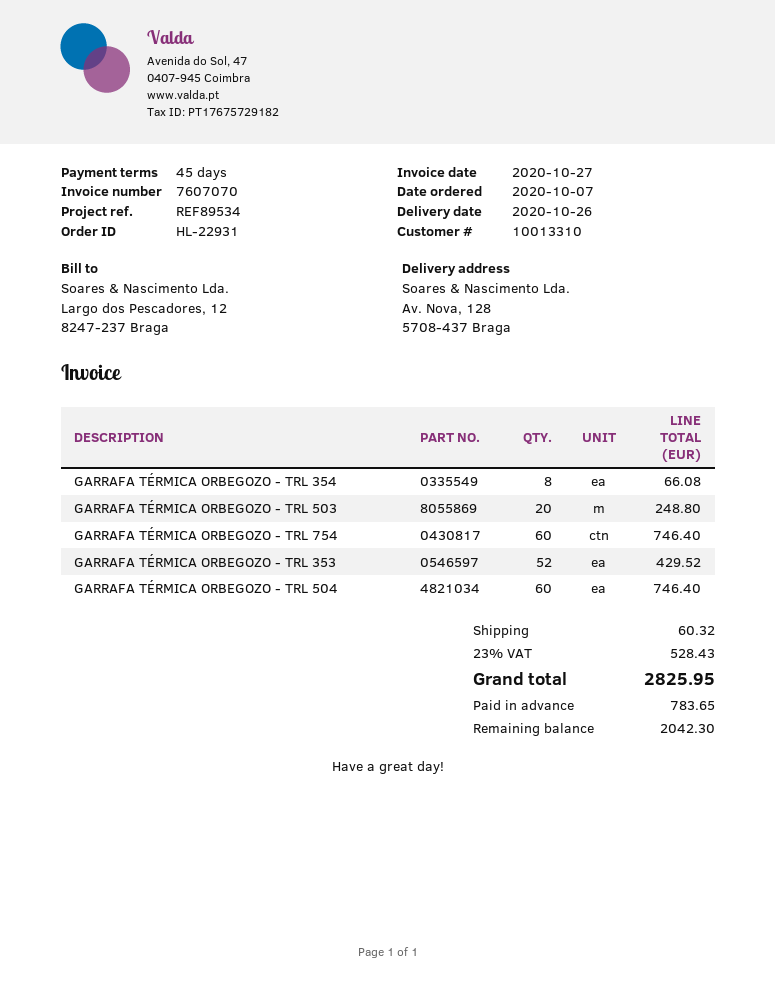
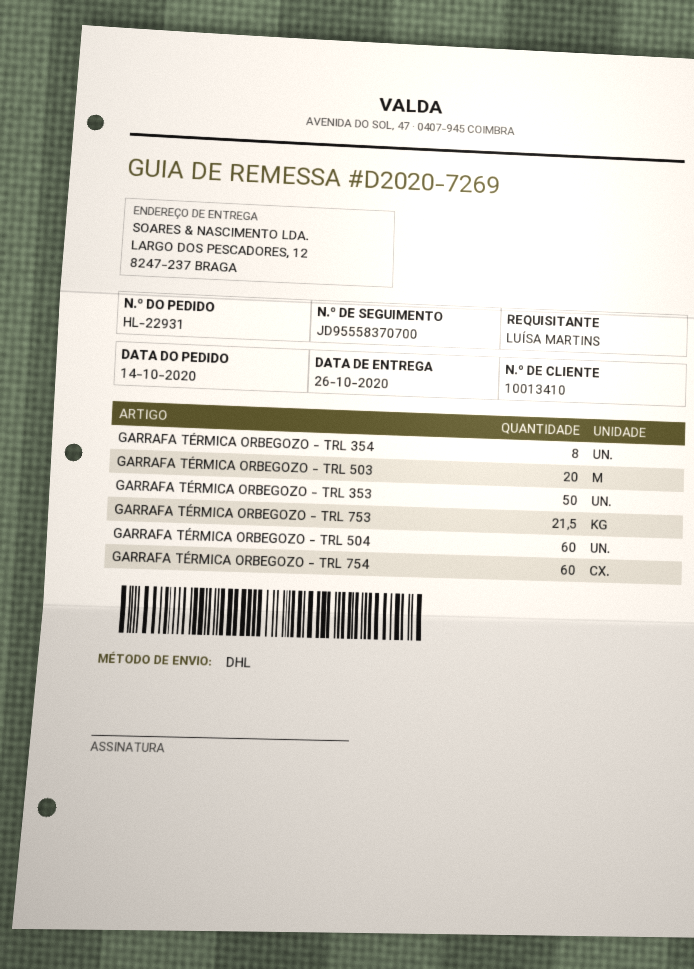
order date: 2020-10-07 -> 2020-10-14
customer number: 10013310 -> 10013410
ship to: Av. Nova, 128, 5708-437 Braga -> LARGO DOS PESCADORES, 12, 8247-237 BRAGA
GARRAFA TÉRMICA ORBEGOZO - TRL 353: 52 -> 50
GARRAFA TÉRMICA ORBEGOZO - TRL 753: none -> 21.5

